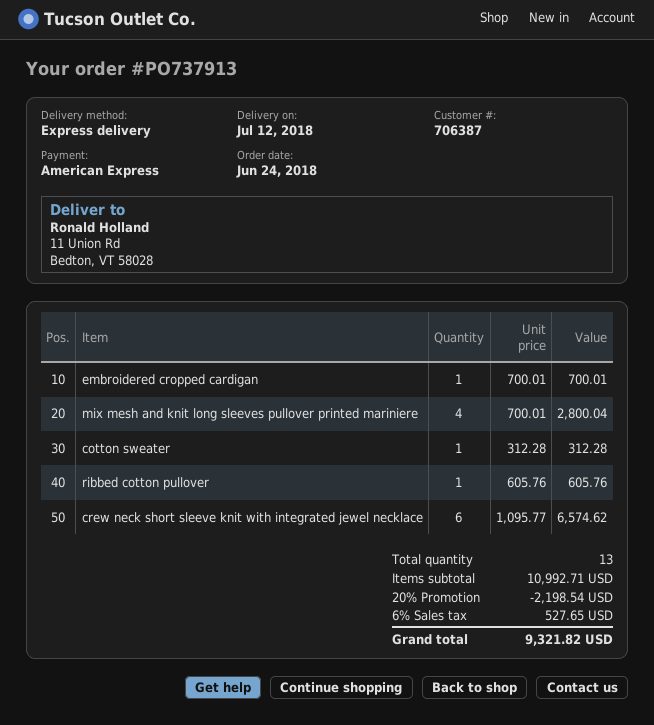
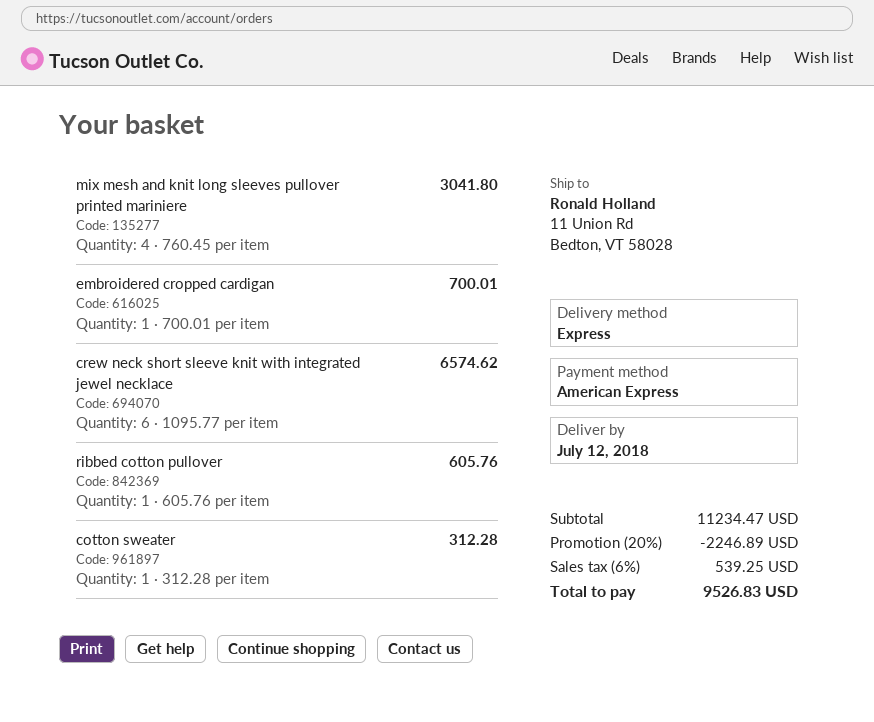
mix mesh and knit long sleeves pullover printed mariniere: 4 x 700.01 = 2800.04 -> 4 x 760.45 = 3041.80
subtotal: 10992.71 -> 11234.47
discount: 20% = 2198.54 -> 20% = 2246.89
tax: 6% = 527.65 -> 6% = 539.25
total: 9321.82 -> 9526.83

